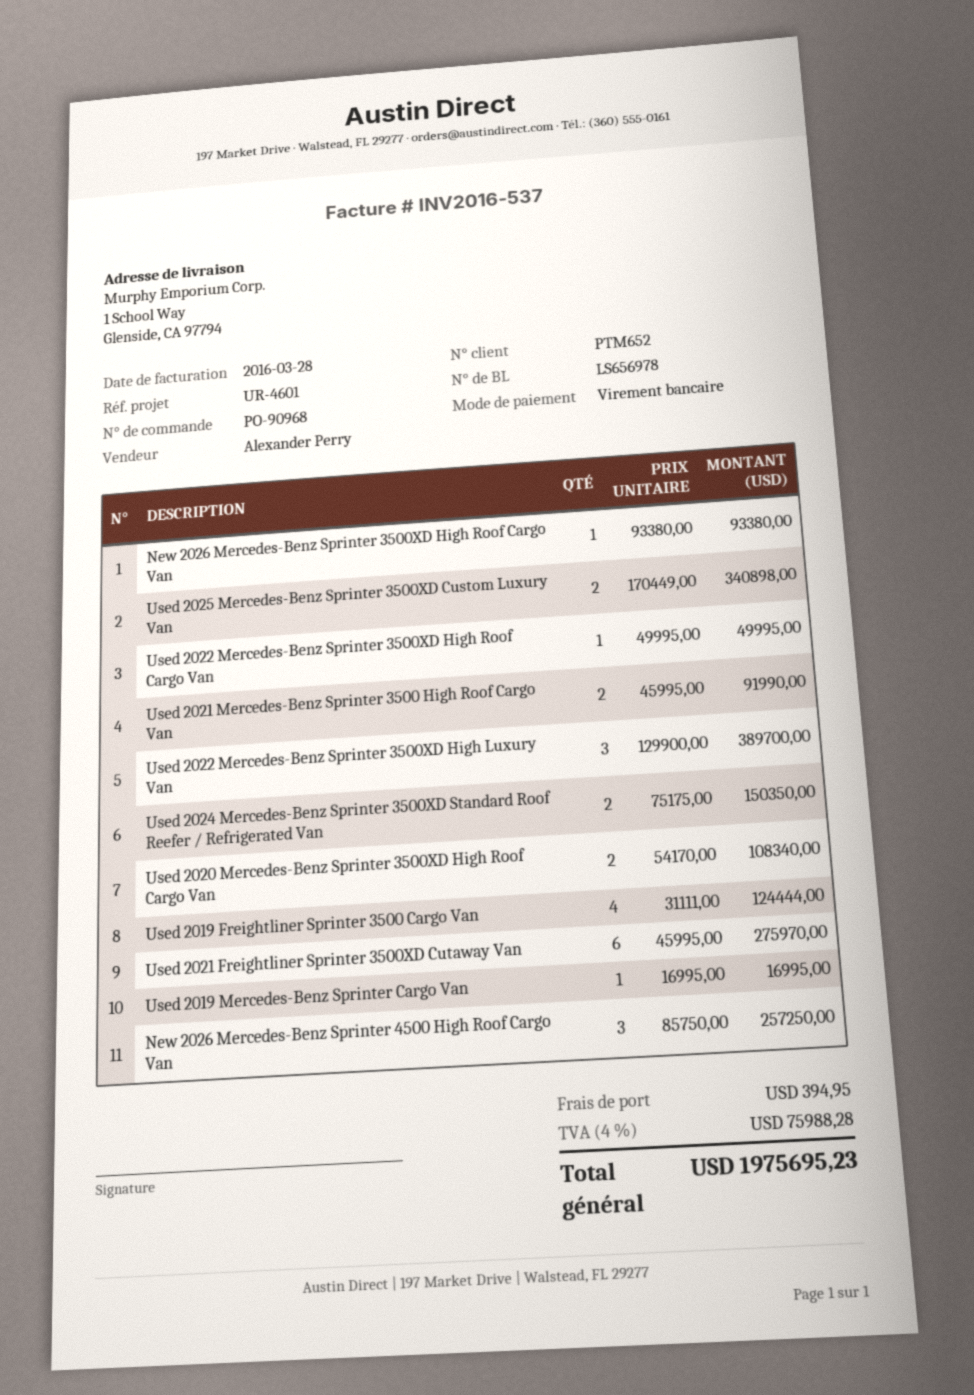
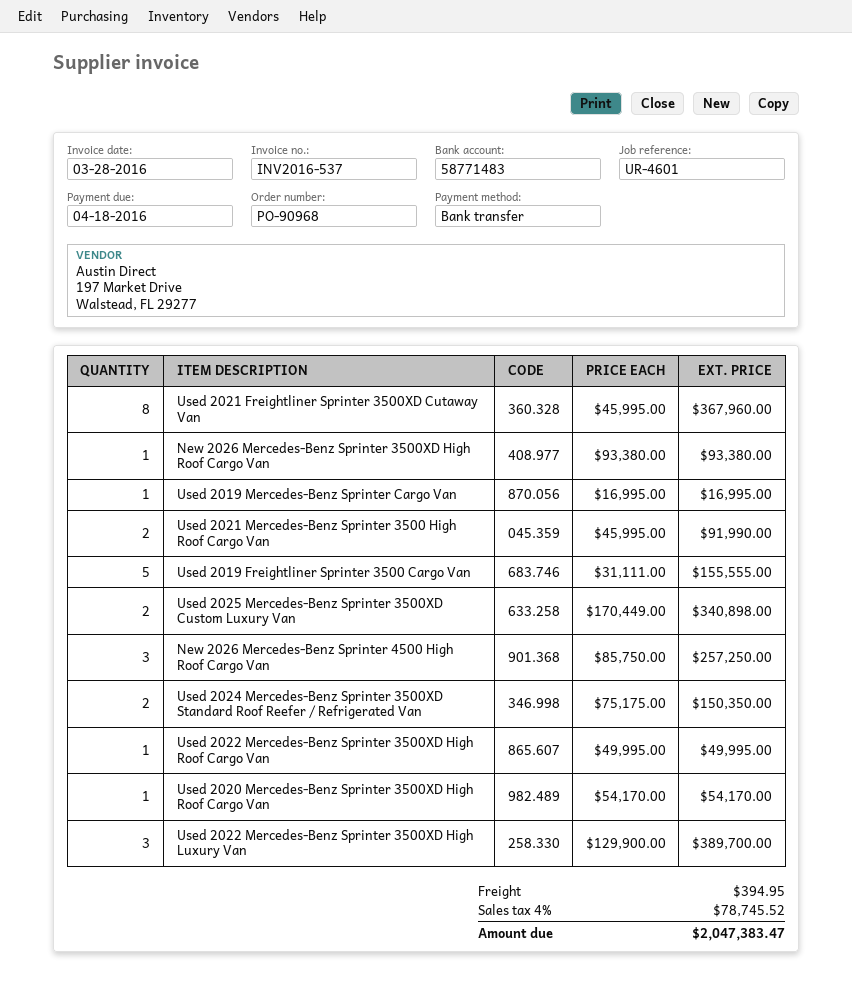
Used 2020 Mercedes-Benz Sprinter 3500XD High Roof Cargo Van: 2 x 54170.00 = 108340.00 -> 1 x 54170.00 = 54170.00
Used 2019 Freightliner Sprinter 3500 Cargo Van: 4 x 31111.00 = 124444.00 -> 5 x 31111.00 = 155555.00
Used 2021 Freightliner Sprinter 3500XD Cutaway Van: 6 x 45995.00 = 275970.00 -> 8 x 45995.00 = 367960.00
tax: 4% = 75988.28 -> 4% = 78745.52
total: 1975695.23 -> 2047383.47

